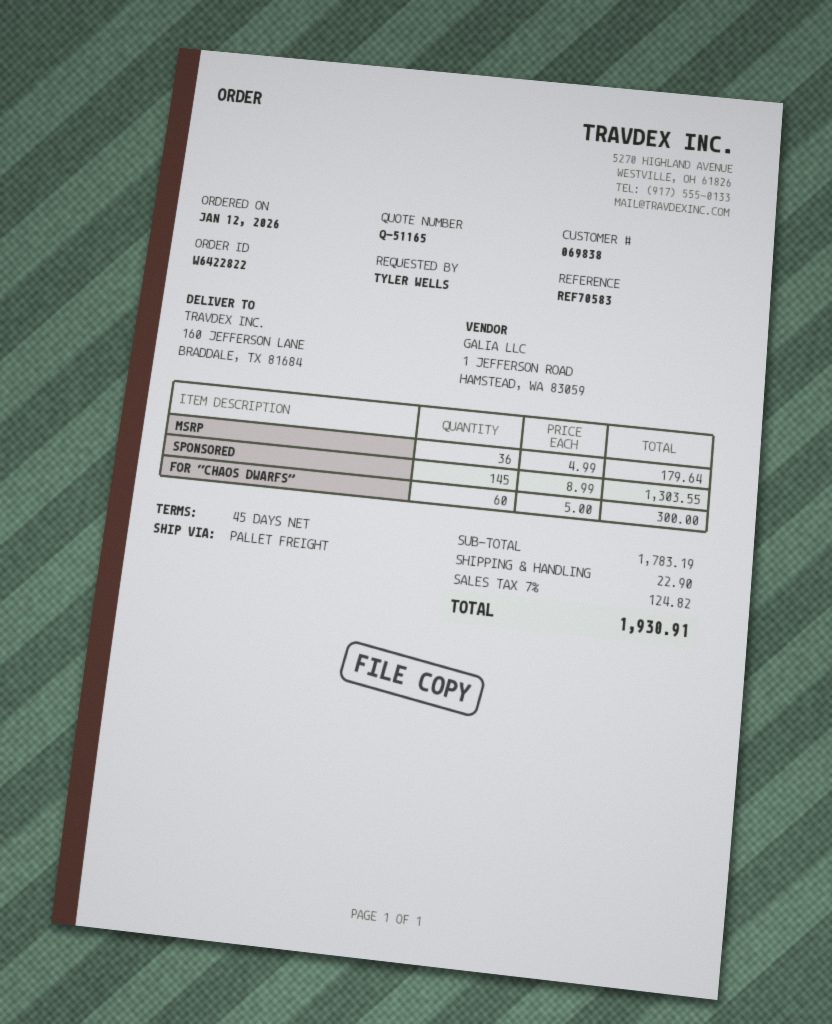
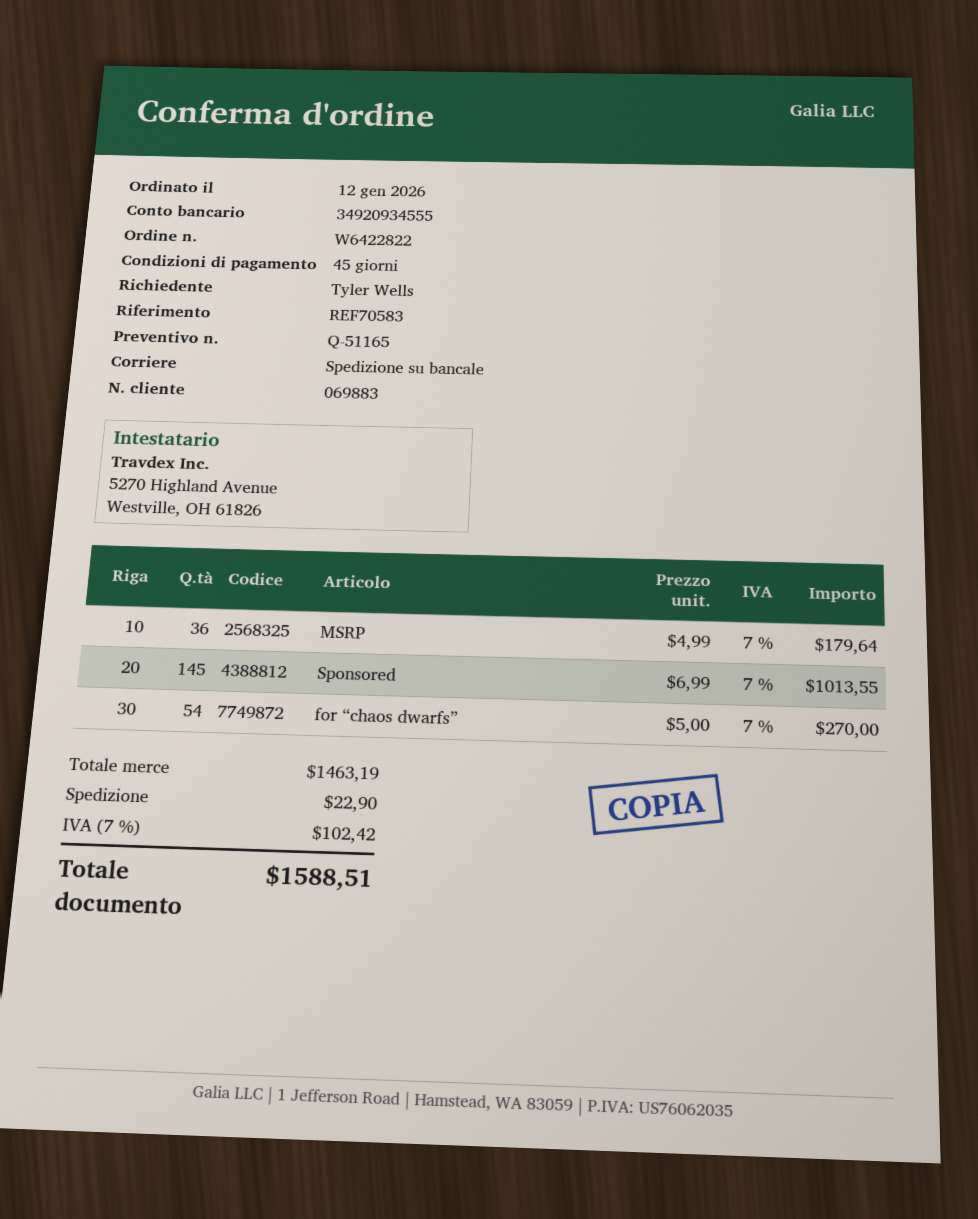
customer number: 069838 -> 069883
SPONSORED: 145 x 8.99 = 1303.55 -> 145 x 6.99 = 1013.55
FOR “CHAOS DWARFS”: 60 x 5.00 = 300.00 -> 54 x 5.00 = 270.00
subtotal: 1783.19 -> 1463.19
tax: 7% = 124.82 -> 7% = 102.42
total: 1930.91 -> 1588.51

